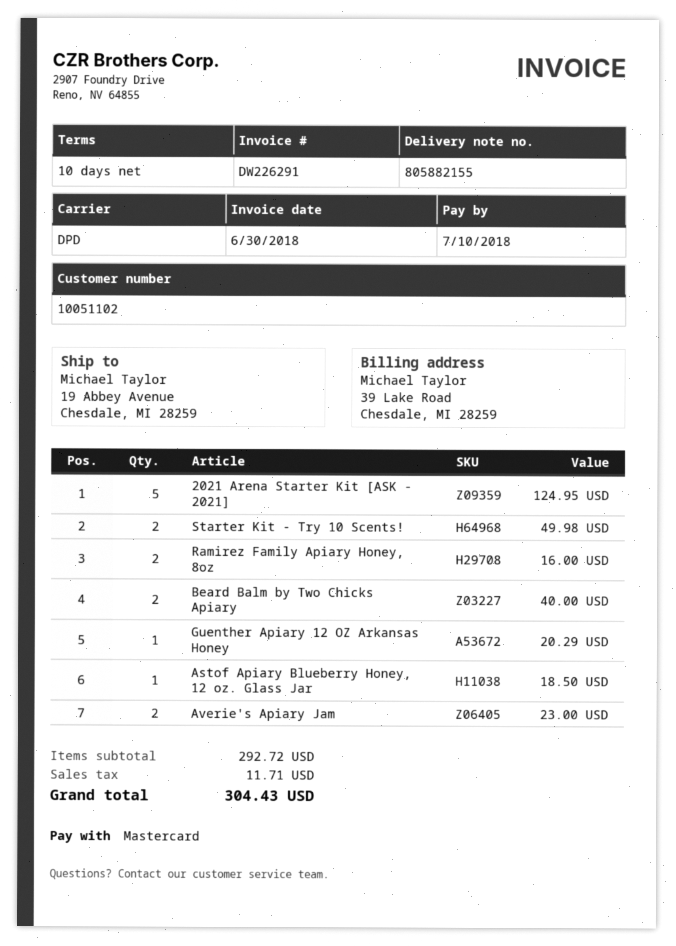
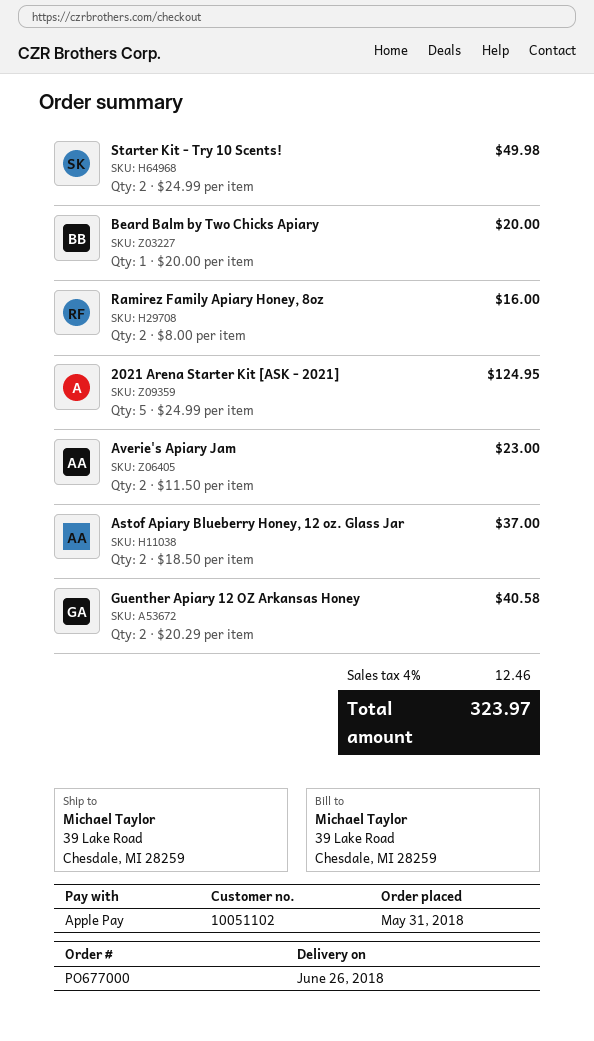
payment method: Mastercard -> Apple Pay
ship to: 19 Abbey Avenue, Chesdale, MI 28259 -> 39 Lake Road, Chesdale, MI 28259
Beard Balm by Two Chicks Apiary: 2 for 40.00 -> 1 for 20.00
Guenther Apiary 12 OZ Arkansas Honey: 1 for 20.29 -> 2 for 40.58
Astof Apiary Blueberry Honey, 12 oz. Glass Jar: 1 for 18.50 -> 2 for 37.00
tax: 11.71 -> 12.46
total: 304.43 -> 323.97

